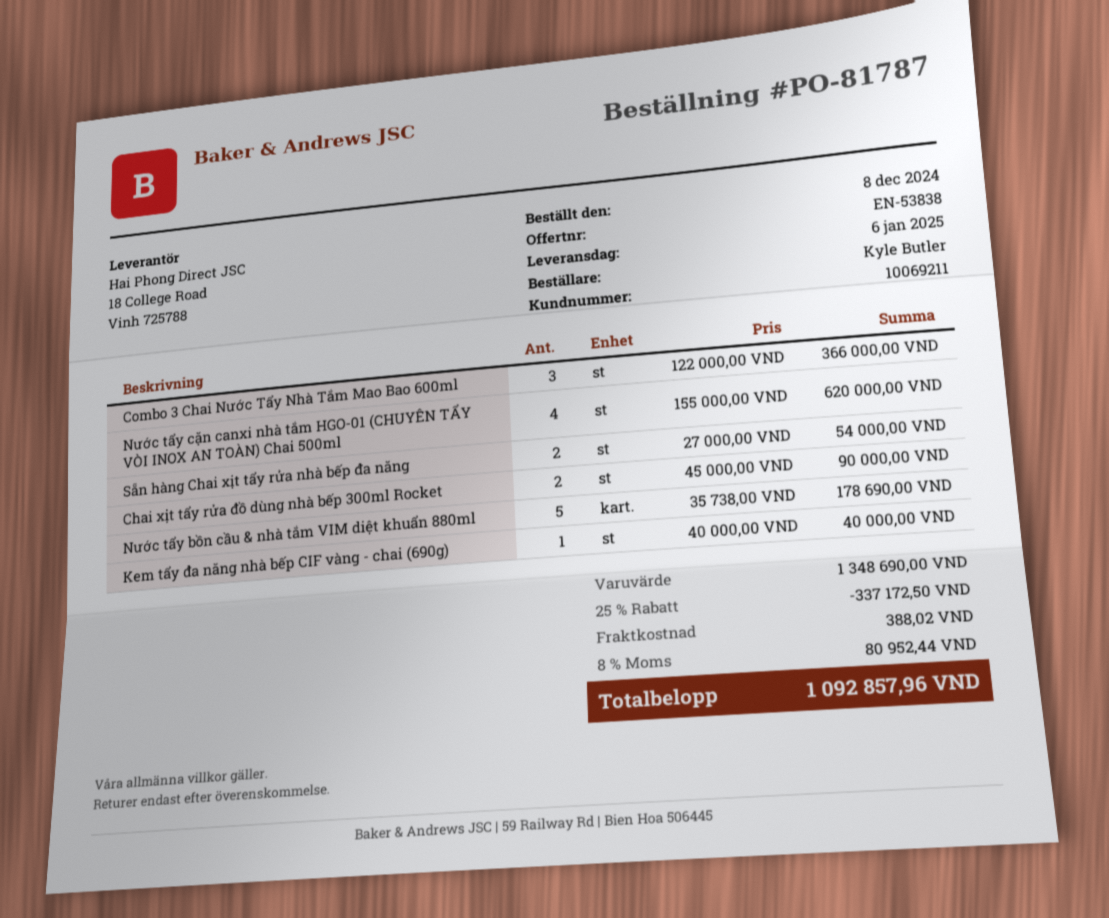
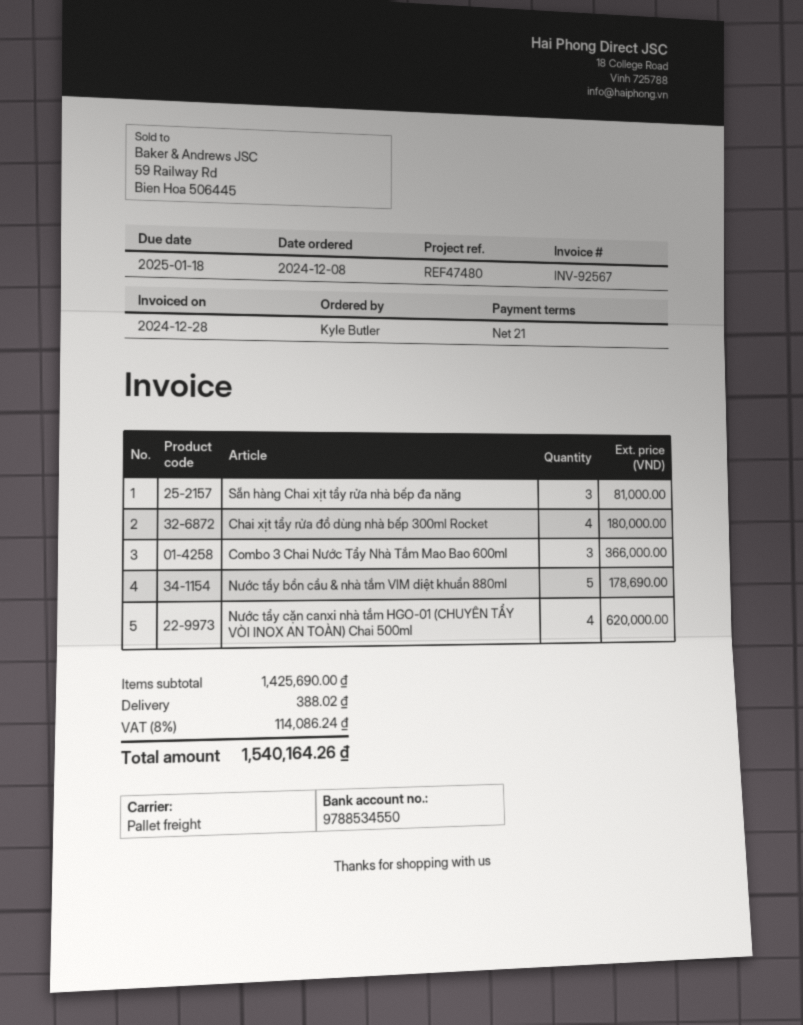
Sẵn hàng Chai xịt tẩy rửa nhà bếp đa năng: 2 for 54000.00 -> 3 for 81000.00
Chai xịt tẩy rửa đồ dùng nhà bếp 300ml Rocket: 2 for 90000.00 -> 4 for 180000.00
Kem tẩy đa năng nhà bếp CIF vàng - chai (690g): 1 for 40000.00 -> none
subtotal: 1348690.00 -> 1425690.00
discount: 25% = 337172.50 -> none
tax: 8% = 80952.44 -> 8% = 114086.24
total: 1092857.96 -> 1540164.26

